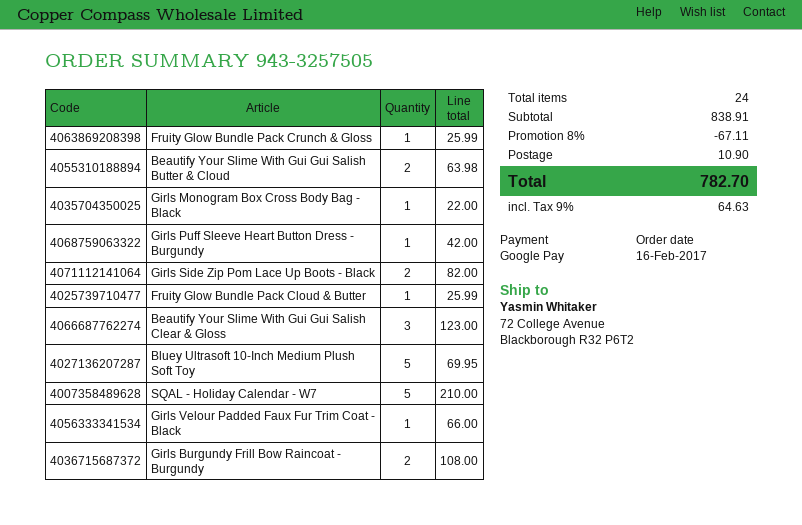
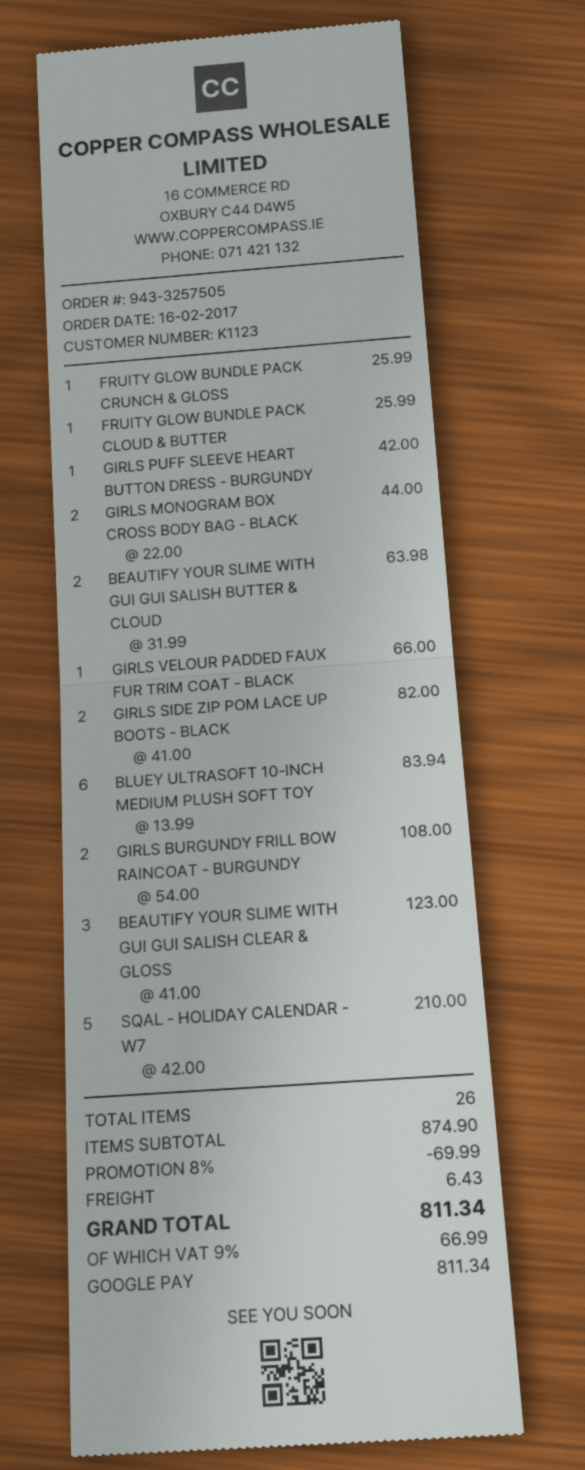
Girls Monogram Box Cross Body Bag - Black: 1 for 22.00 -> 2 for 44.00
Bluey Ultrasoft 10-Inch Medium Plush Soft Toy: 5 for 69.95 -> 6 for 83.94
total quantity: 24 -> 26
subtotal: 838.91 -> 874.90
discount: 8% = 67.11 -> 8% = 69.99
shipping: 10.90 -> 6.43
tax: 9% = 64.63 -> 9% = 66.99
total: 782.70 -> 811.34

